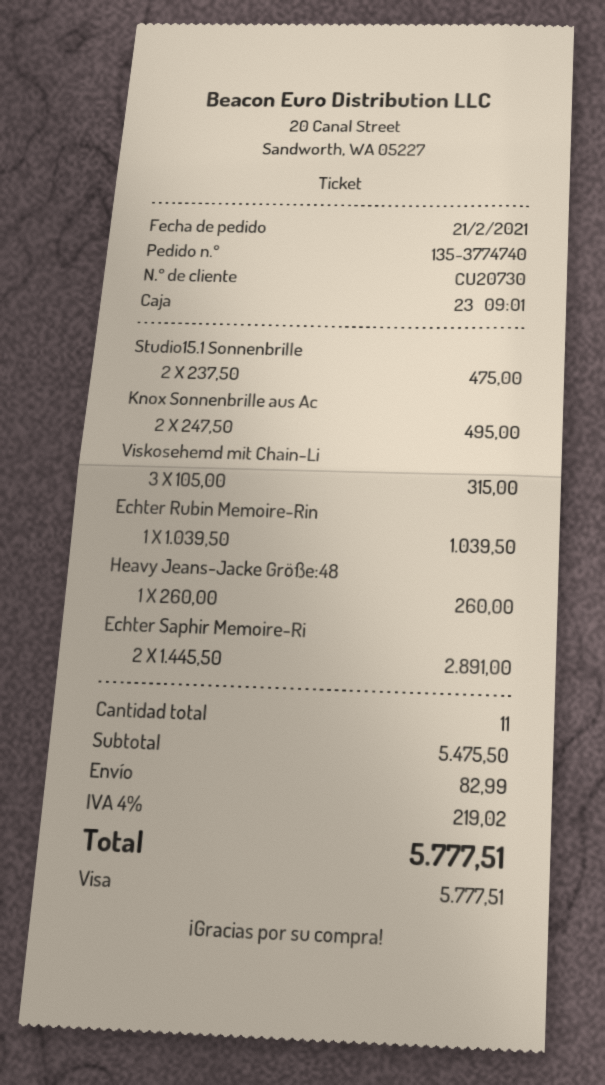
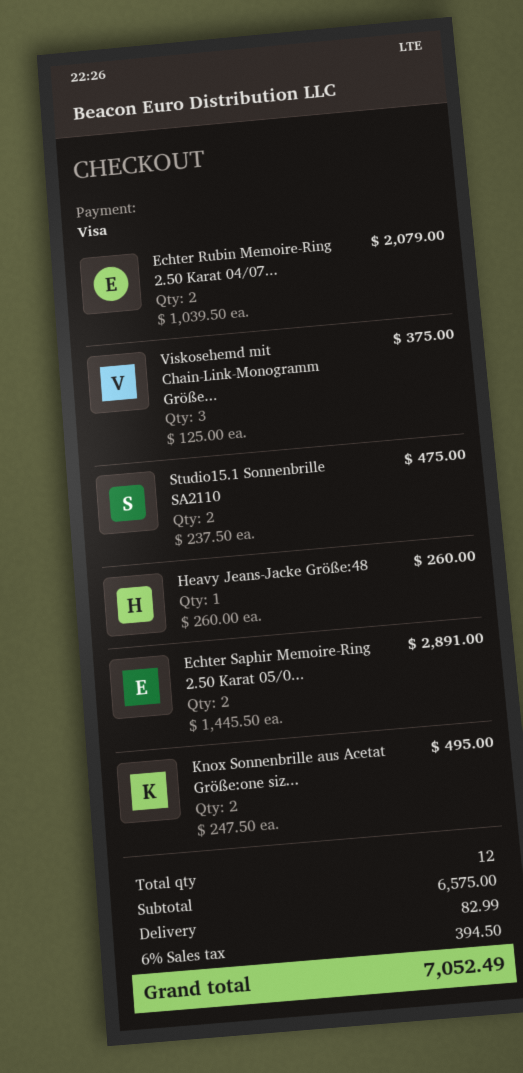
Viskosehemd mit Chain-Li: 3 x 105.00 = 315.00 -> 3 x 125.00 = 375.00
Echter Rubin Memoire-Rin: 1 x 1039.50 = 1039.50 -> 2 x 1039.50 = 2079.00
total quantity: 11 -> 12
subtotal: 5475.50 -> 6575.00
tax: 4% = 219.02 -> 6% = 394.50
total: 5777.51 -> 7052.49

